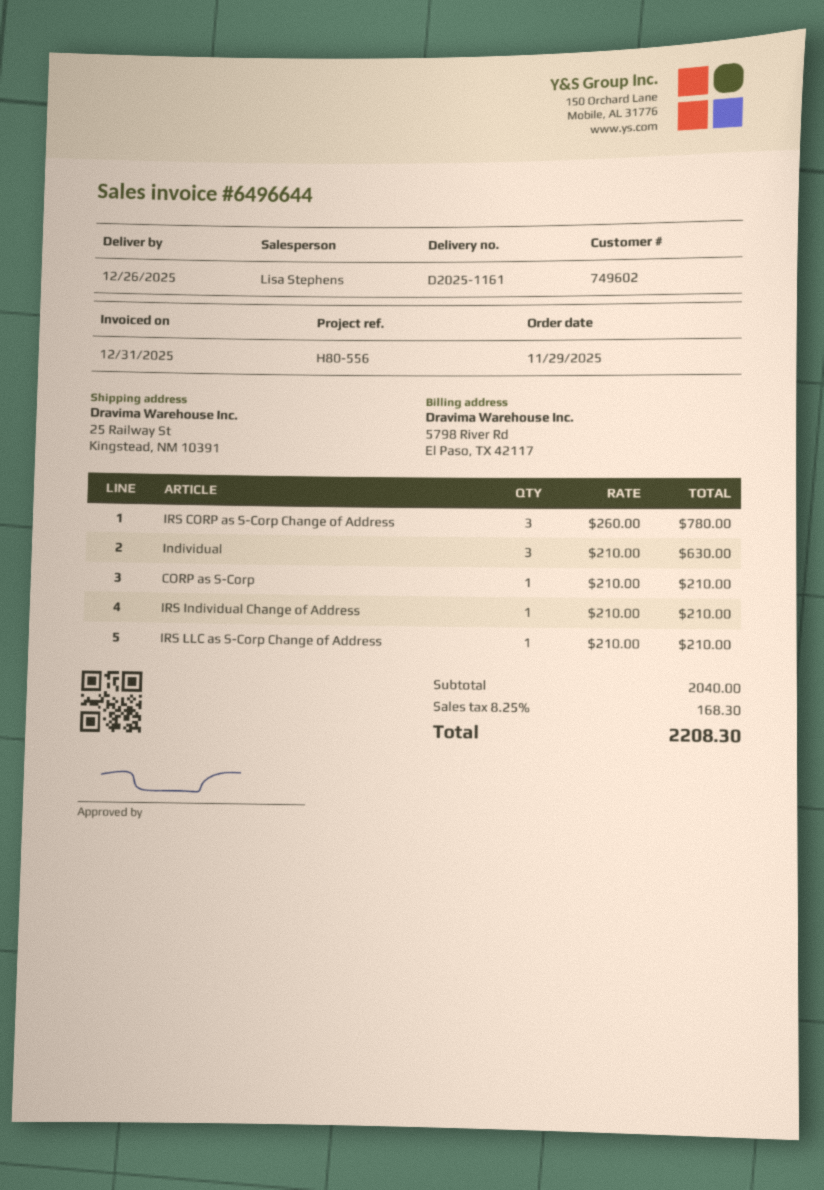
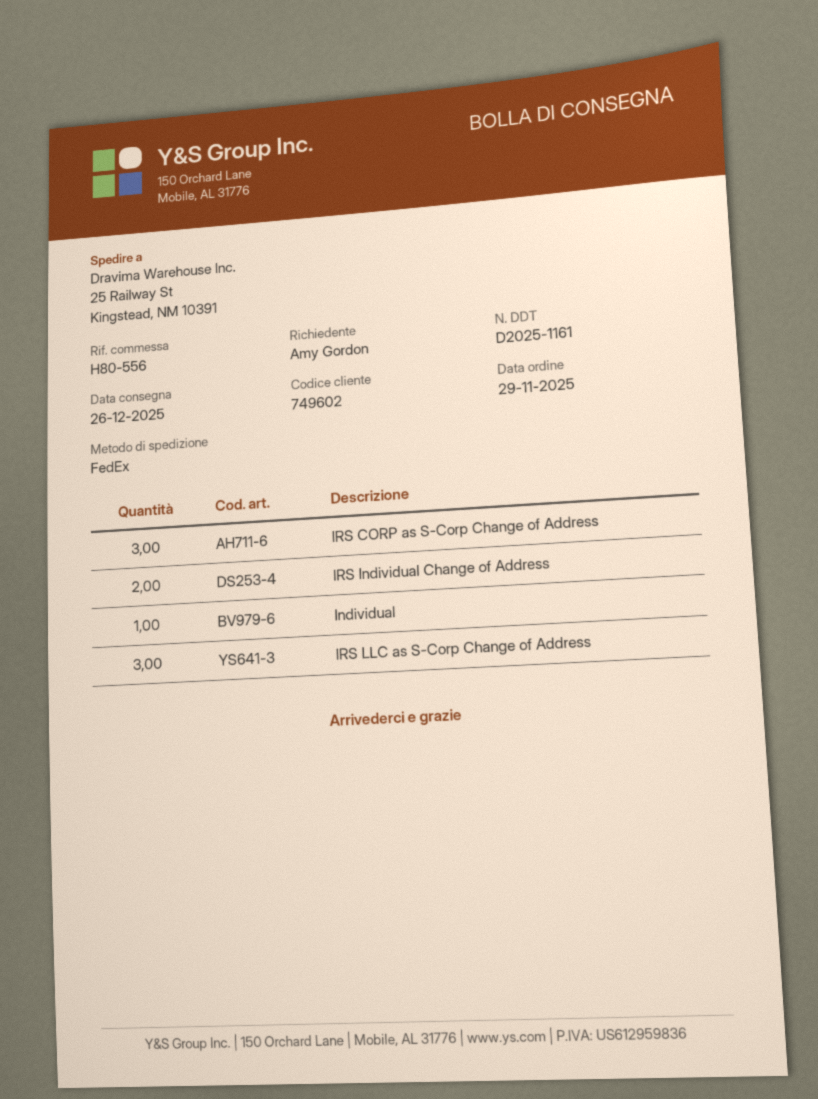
Individual: 3 -> 1
CORP as S-Corp: 1 -> none
IRS Individual Change of Address: 1 -> 2
IRS LLC as S-Corp Change of Address: 1 -> 3

